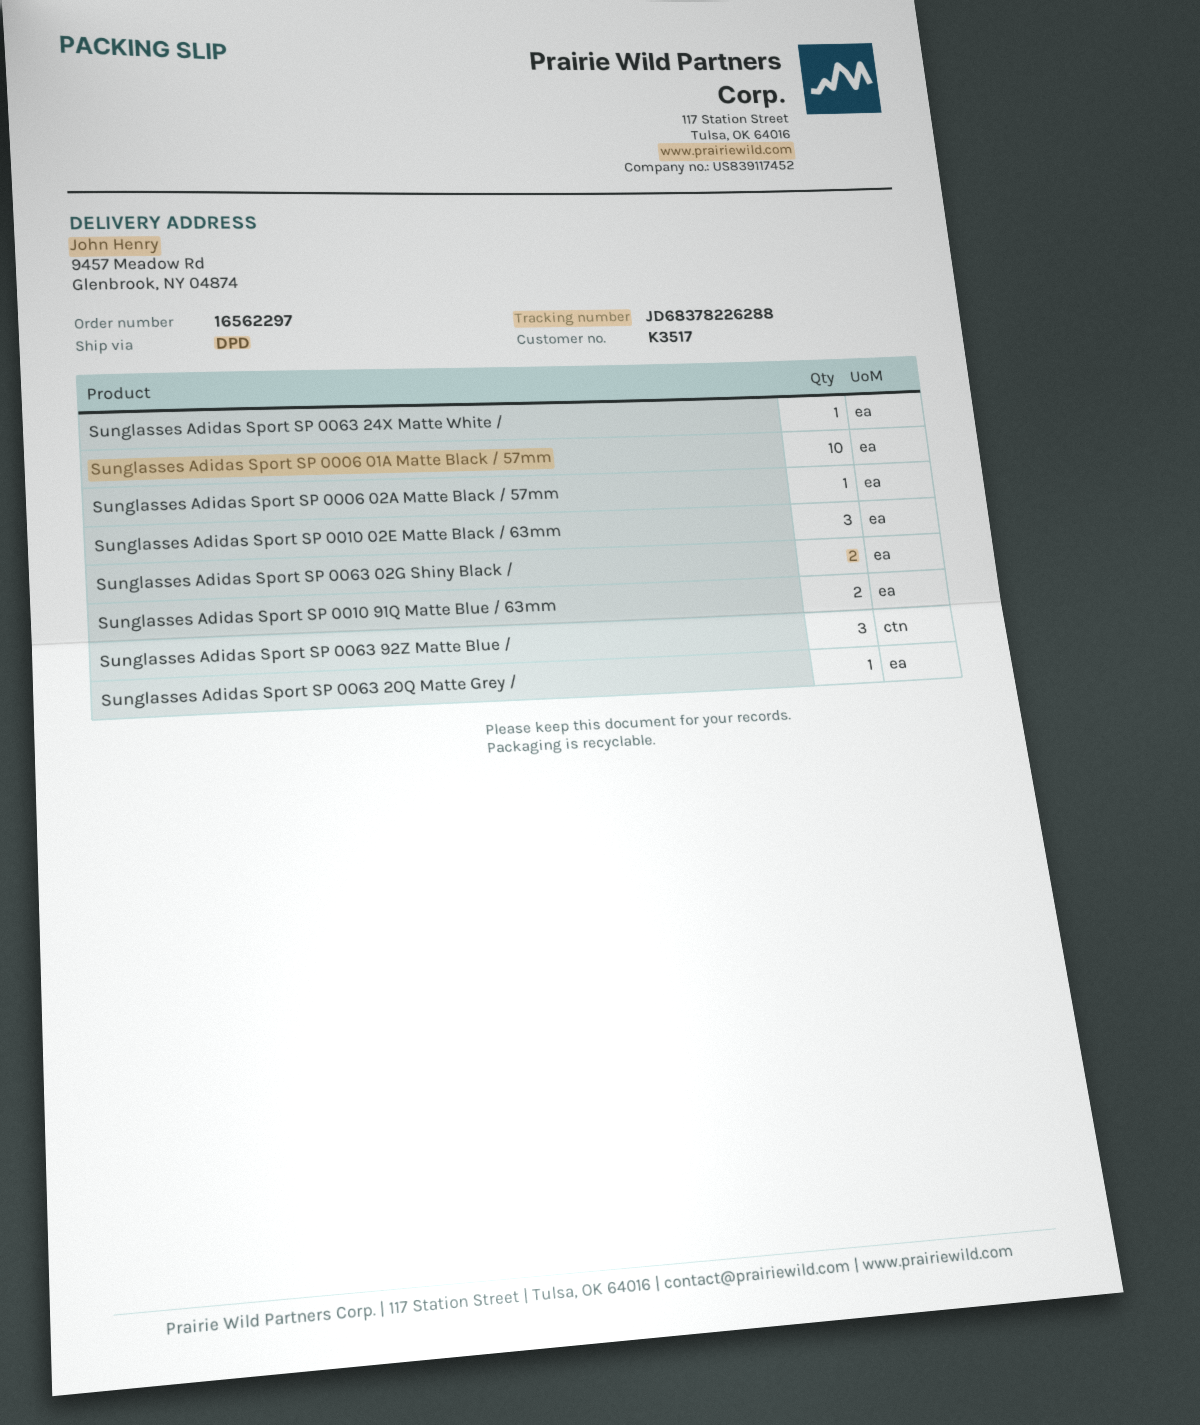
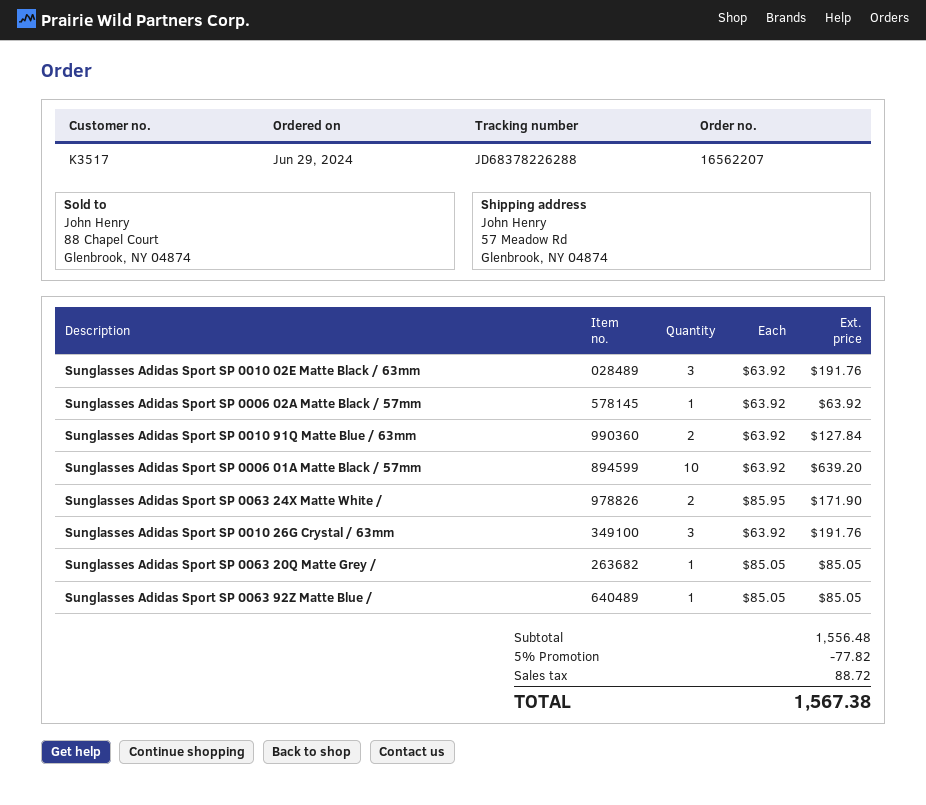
order number: 16562297 -> 16562207
ship to: 9457 Meadow Rd, Glenbrook, NY 04874 -> 57 Meadow Rd, Glenbrook, NY 04874
Sunglasses Adidas Sport SP 0063 24X Matte White /: 1 -> 2
Sunglasses Adidas Sport SP 0063 02G Shiny Black /: 2 -> none
Sunglasses Adidas Sport SP 0063 92Z Matte Blue /: 3 -> 1
Sunglasses Adidas Sport SP 0010 26G Crystal / 63mm: none -> 3

